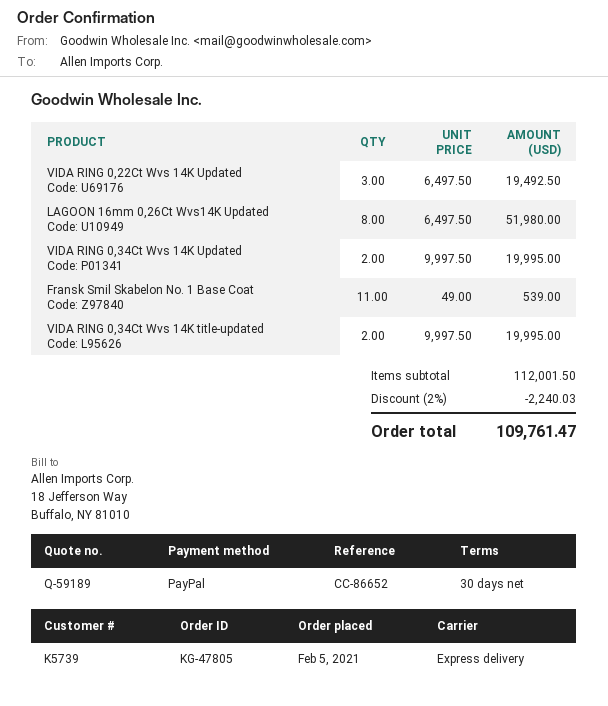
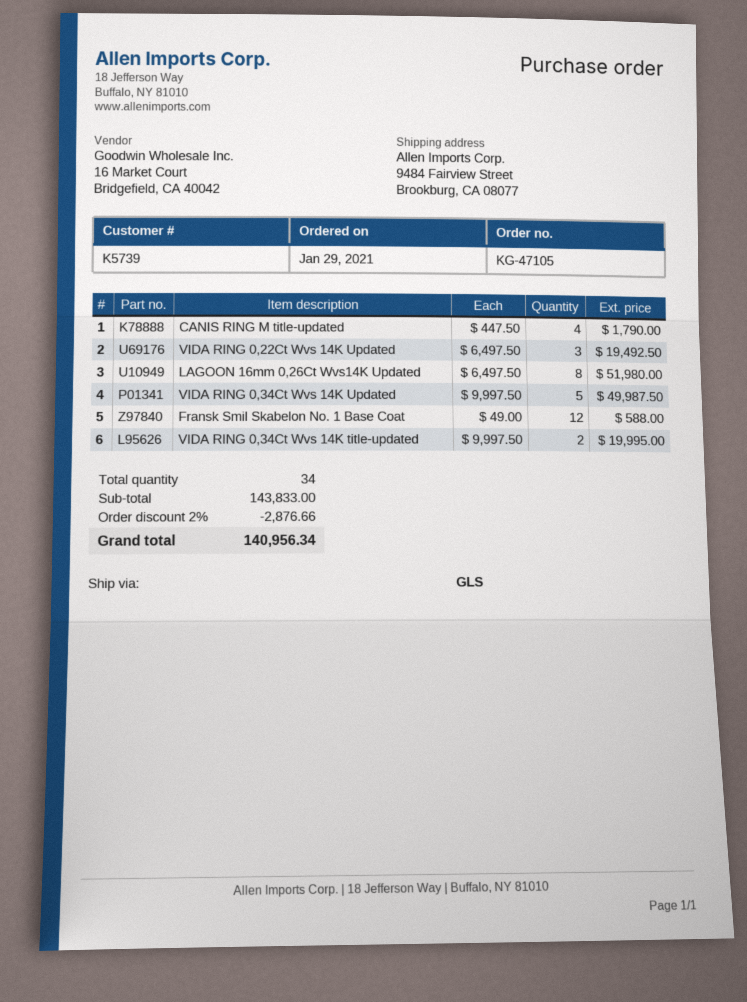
order number: KG-47805 -> KG-47105
order date: 2021-02-05 -> 2021-01-29
shipping method: express -> GLS
VIDA RING 0,34Ct Wvs 14K Updated: 2 x 9997.50 = 19995.00 -> 5 x 9997.50 = 49987.50
Fransk Smil Skabelon No. 1 Base Coat: 11 x 49.00 = 539.00 -> 12 x 49.00 = 588.00
CANIS RING M title-updated: none -> 4 x 447.50 = 1790.00
subtotal: 112001.50 -> 143833.00
discount: 2% = 2240.03 -> 2% = 2876.66
total: 109761.47 -> 140956.34

